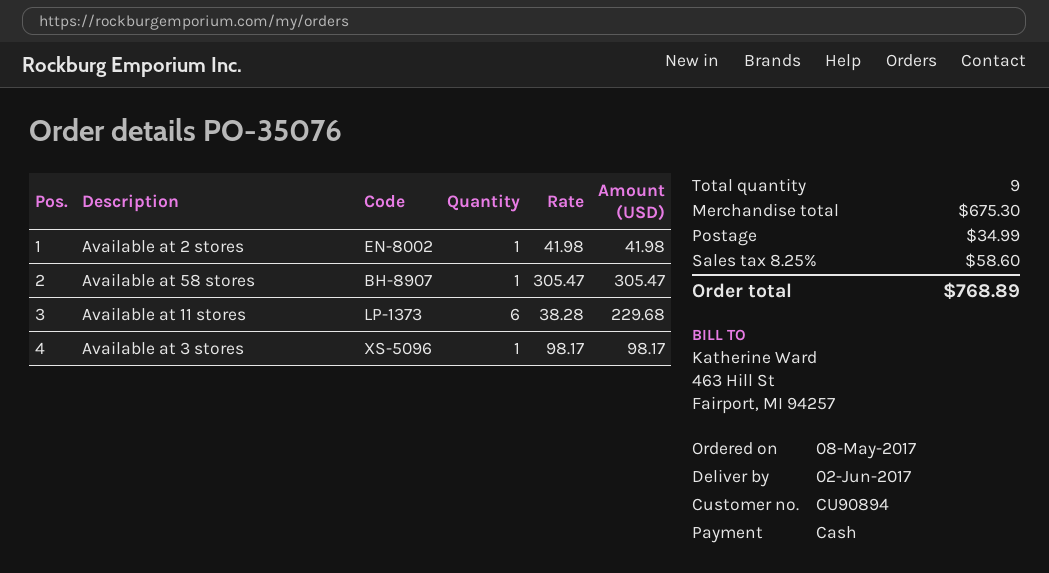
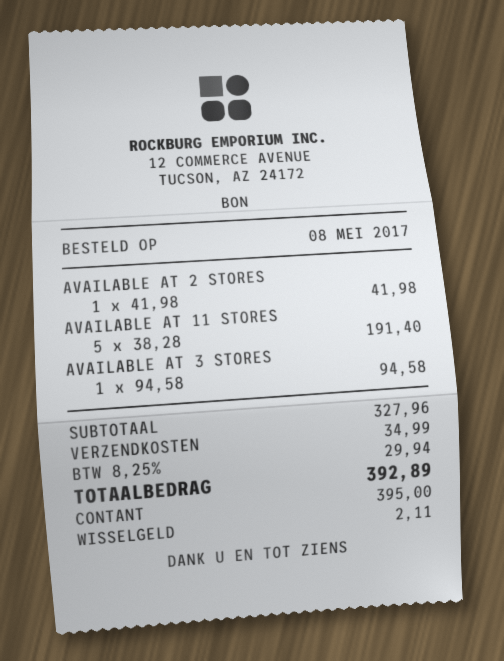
Available at 58 stores: 1 x 305.47 = 305.47 -> none
Available at 11 stores: 6 x 38.28 = 229.68 -> 5 x 38.28 = 191.40
Available at 3 stores: 1 x 98.17 = 98.17 -> 1 x 94.58 = 94.58
subtotal: 675.30 -> 327.96
tax: 8.25% = 58.60 -> 8.25% = 29.94
total: 768.89 -> 392.89

